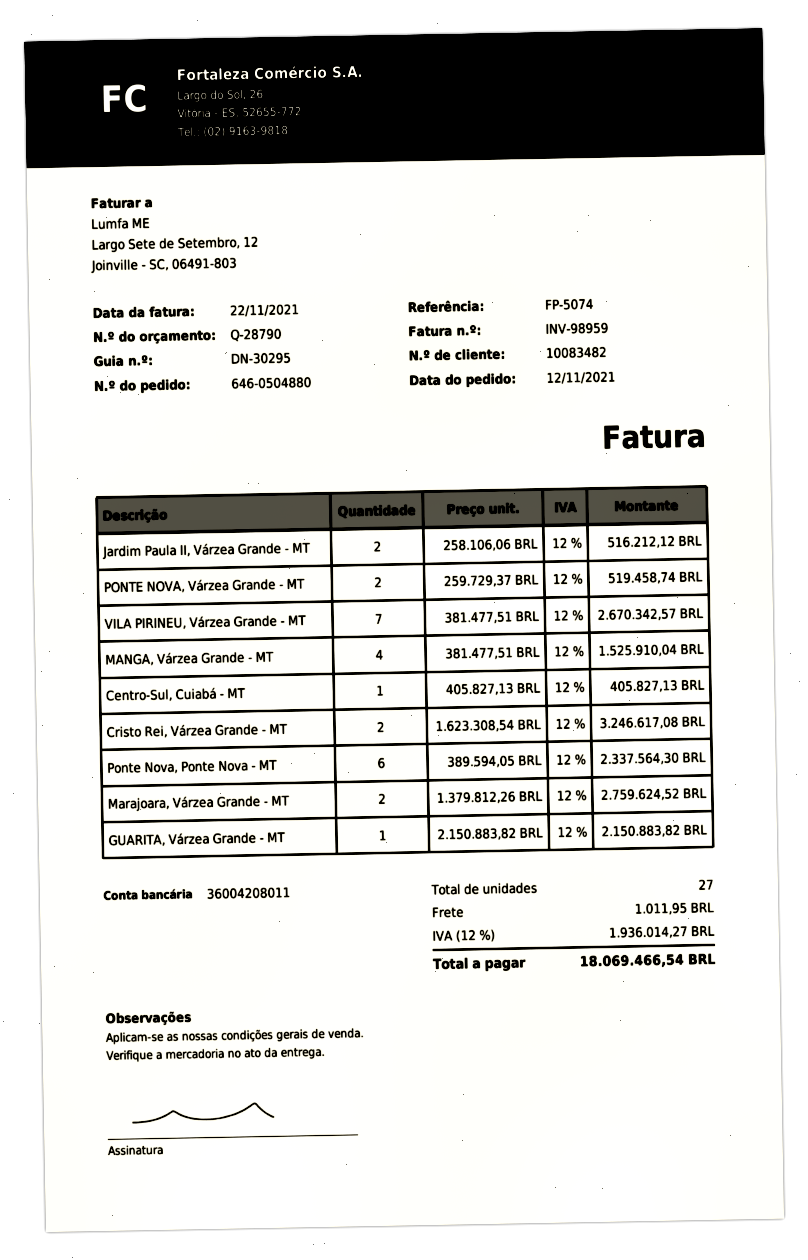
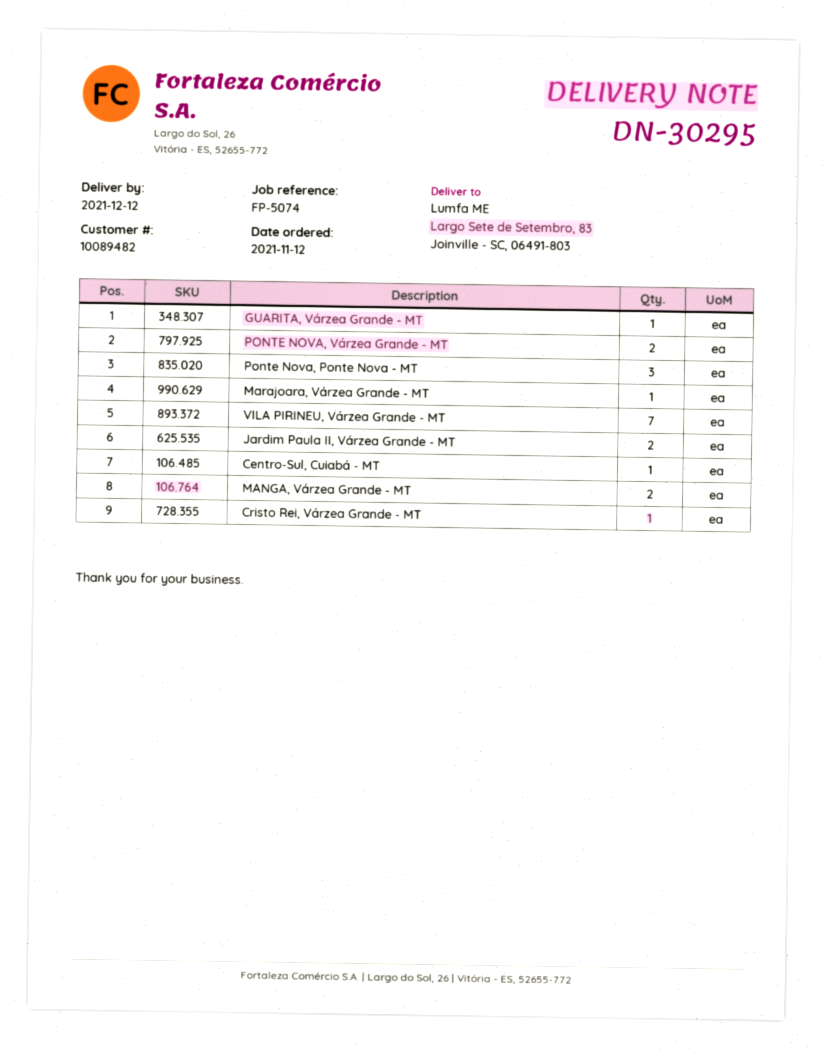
customer number: 10083482 -> 10089482
MANGA, Várzea Grande - MT: 4 -> 2
Cristo Rei, Várzea Grande - MT: 2 -> 1
Ponte Nova, Ponte Nova - MT: 6 -> 3
Marajoara, Várzea Grande - MT: 2 -> 1

